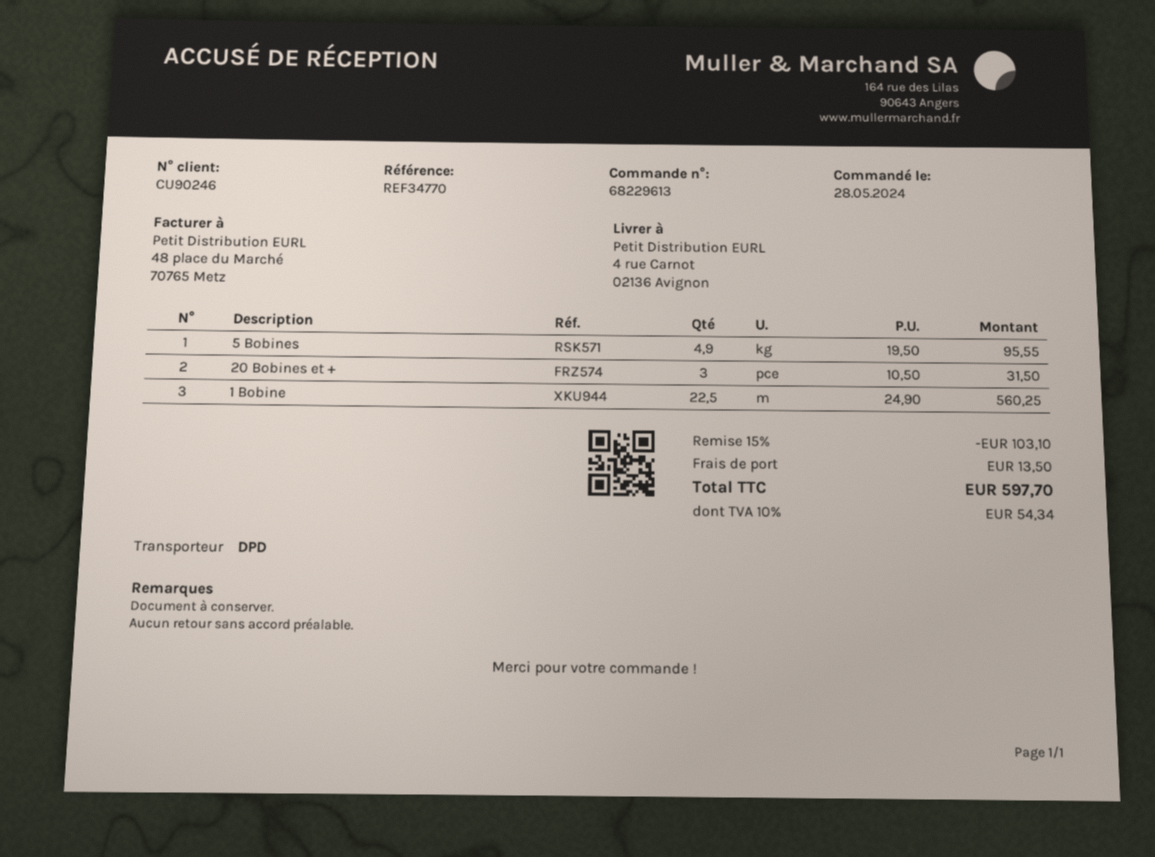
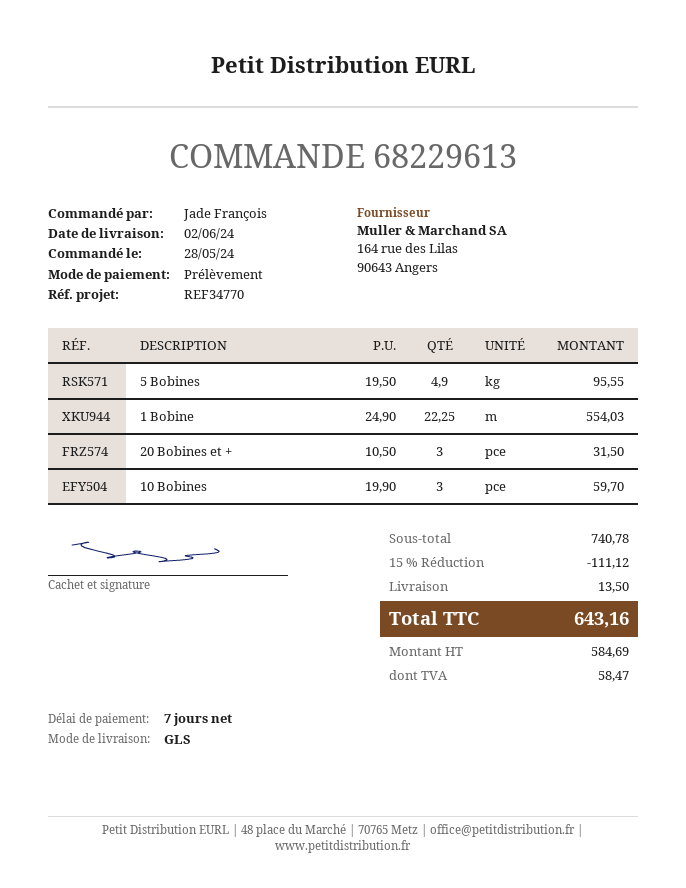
shipping method: DPD -> GLS
1 Bobine: 22.5 x 24.90 = 560.25 -> 22.25 x 24.90 = 554.03
10 Bobines: none -> 3 x 19.90 = 59.70
discount: 15% = 103.10 -> 15% = 111.12
tax: 54.34 -> 58.47
total: 597.70 -> 643.16

